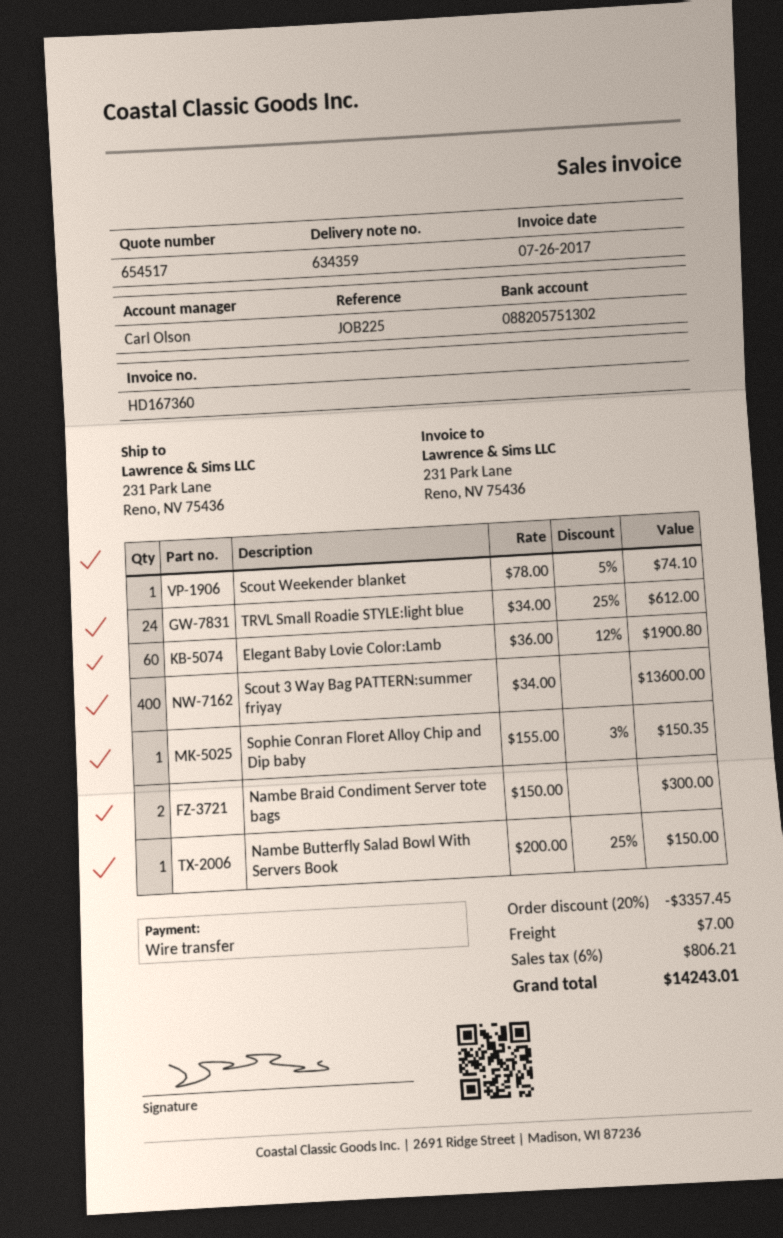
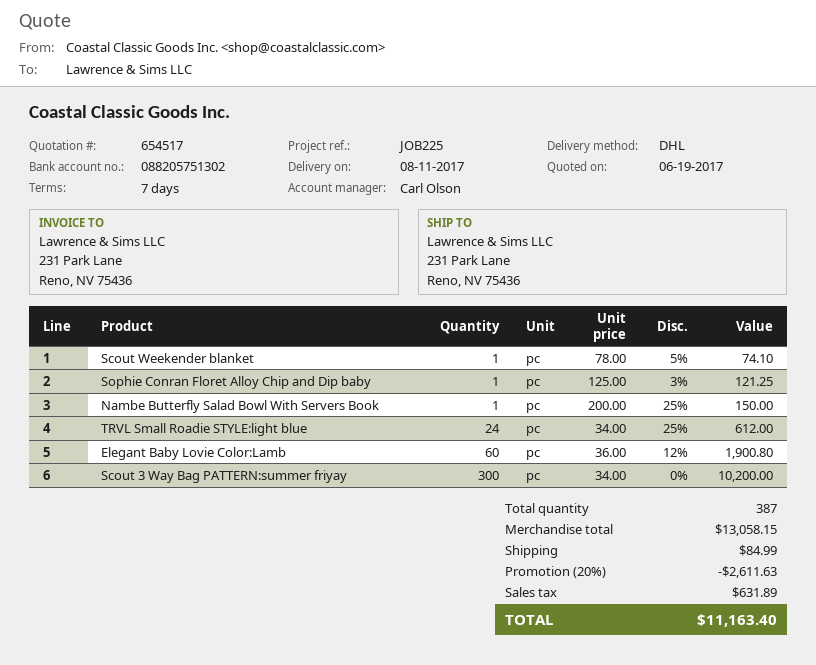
Scout 3 Way Bag PATTERN:summer friyay: 400 x 34.00 = 13600.00 -> 300 x 34.00 = 10200.00
Sophie Conran Floret Alloy Chip and Dip baby: 1 x 155.00 - 3% = 150.35 -> 1 x 125.00 - 3% = 121.25
Nambe Braid Condiment Server tote bags: 2 x 150.00 = 300.00 -> none
discount: 20% = 3357.45 -> 20% = 2611.63
shipping: 7.00 -> 84.99
tax: 806.21 -> 631.89
total: 14243.01 -> 11163.40

